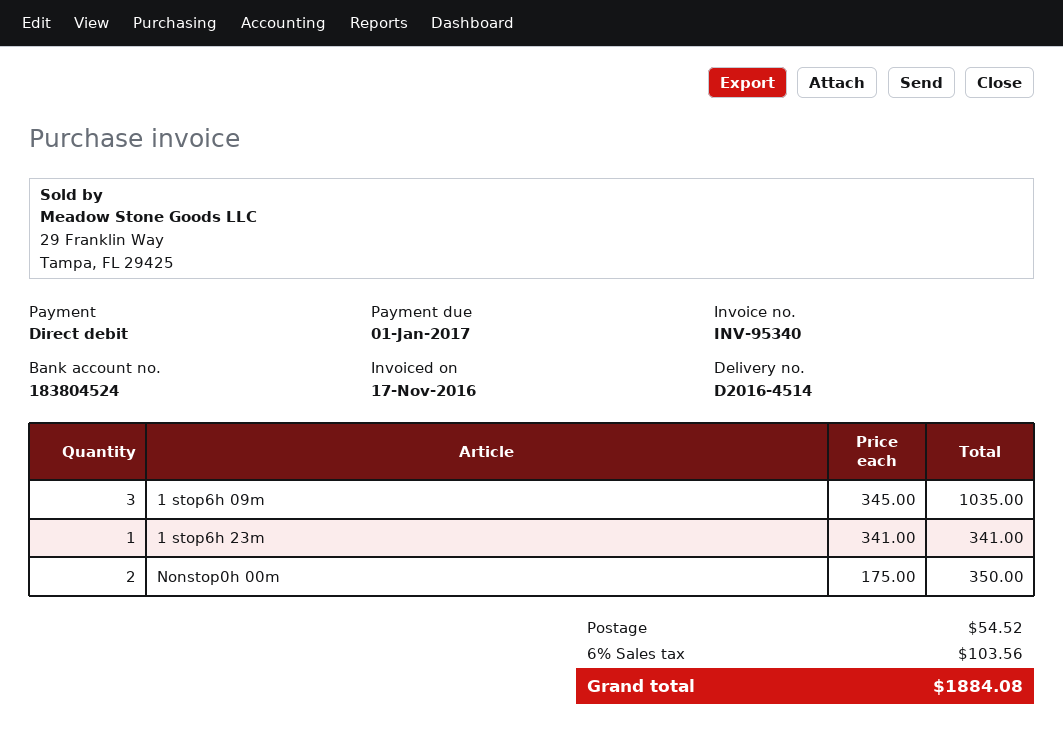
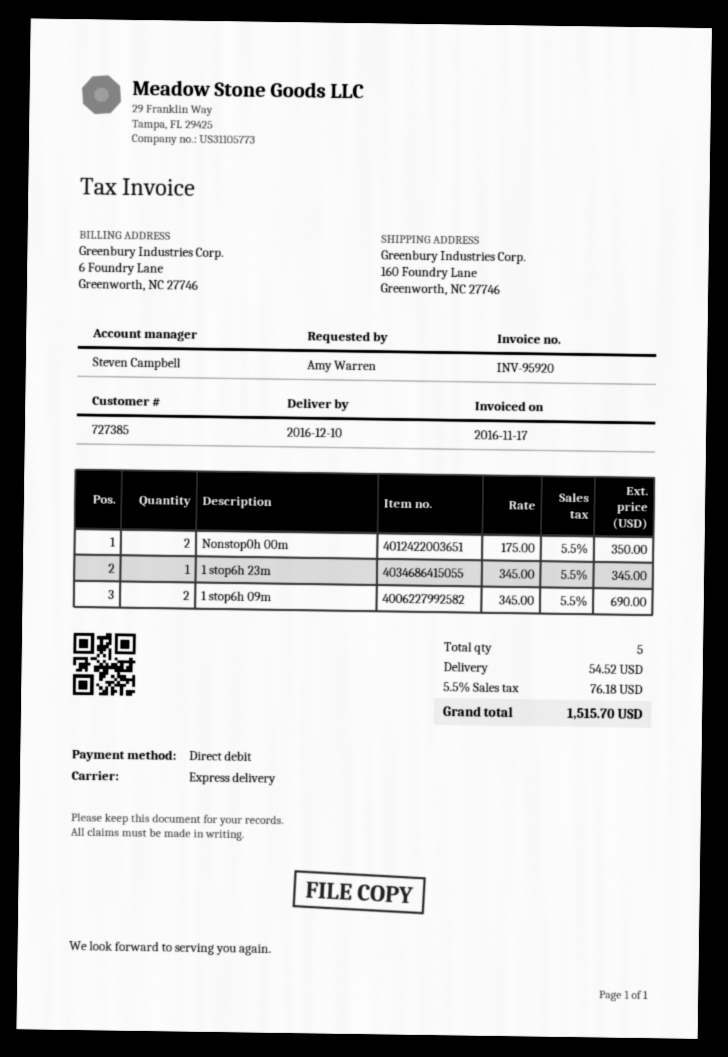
invoice number: INV-95340 -> INV-95920
1 stop6h 09m: 3 x 345.00 = 1035.00 -> 2 x 345.00 = 690.00
1 stop6h 23m: 1 x 341.00 = 341.00 -> 1 x 345.00 = 345.00
tax: 6% = 103.56 -> 5.5% = 76.18
total: 1884.08 -> 1515.70

